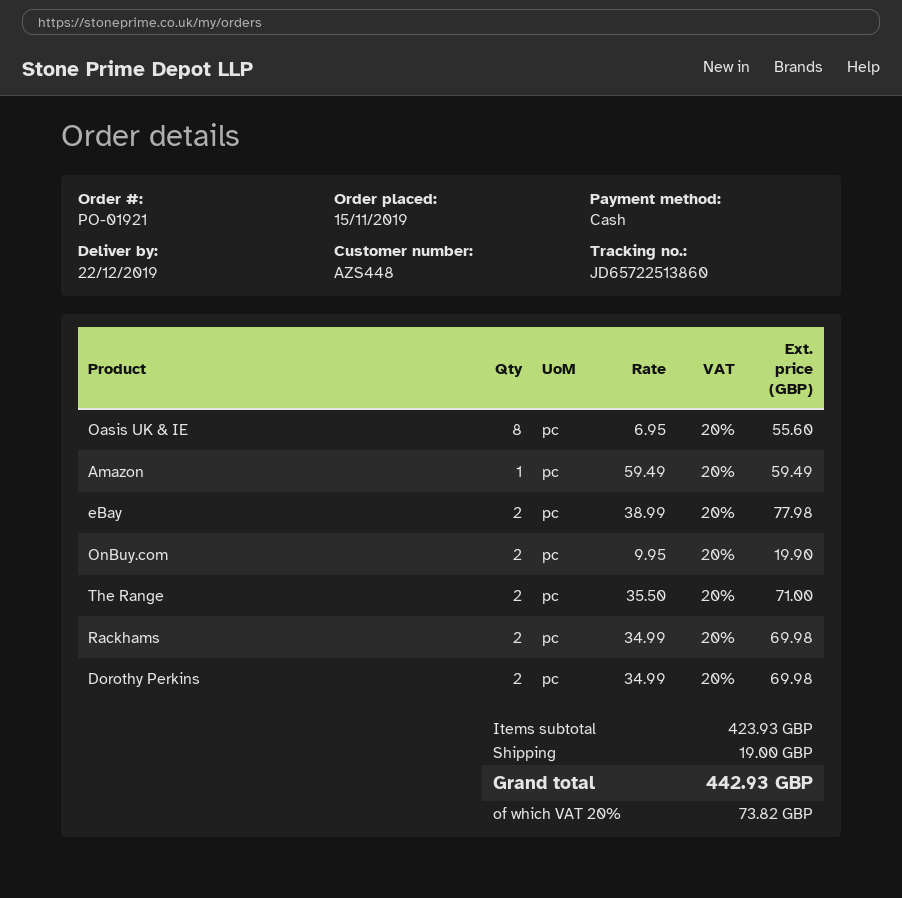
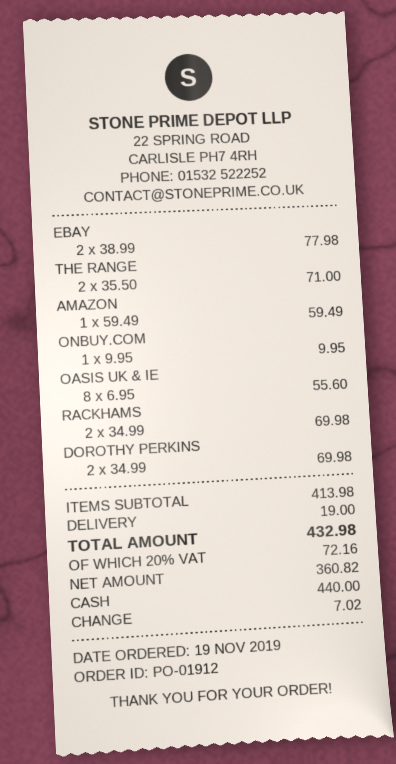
order number: PO-01921 -> PO-01912
order date: 2019-11-15 -> 2019-11-19
OnBuy.com: 2 x 9.95 = 19.90 -> 1 x 9.95 = 9.95
subtotal: 423.93 -> 413.98
tax: 20% = 73.82 -> 20% = 72.16
total: 442.93 -> 432.98

